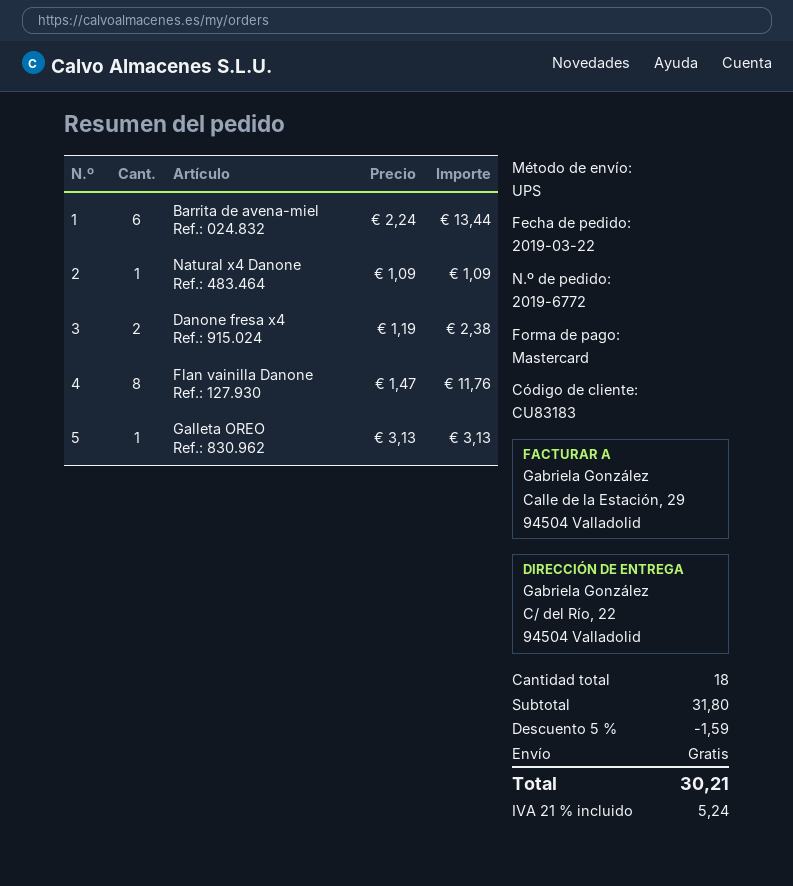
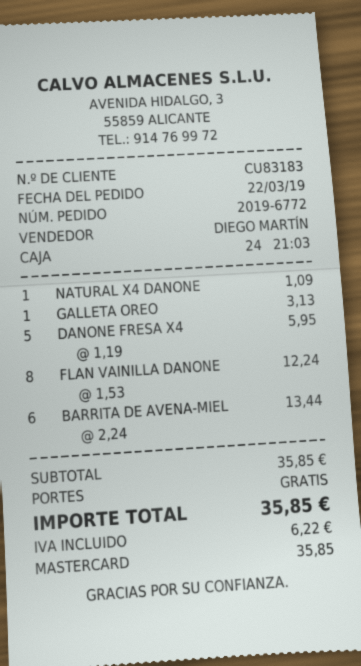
Danone fresa x4: 2 x 1.19 = 2.38 -> 5 x 1.19 = 5.95
Flan vainilla Danone: 8 x 1.47 = 11.76 -> 8 x 1.53 = 12.24
subtotal: 31.80 -> 35.85
discount: 5% = 1.59 -> none
tax: 5.24 -> 6.22
total: 30.21 -> 35.85

